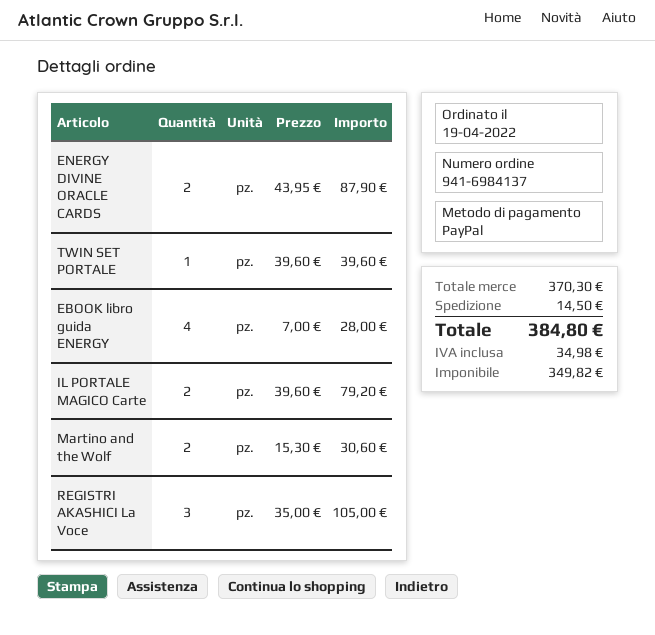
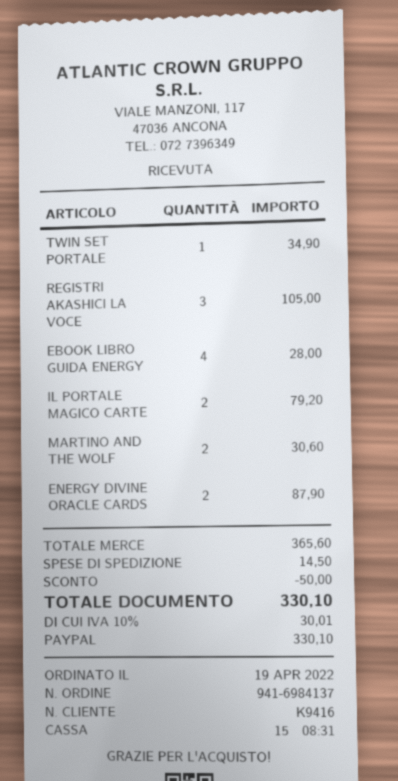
TWIN SET PORTALE: 1 for 39.60 -> 1 for 34.90
subtotal: 370.30 -> 365.60
discount: none -> 50.00
tax: 34.98 -> 30.01
total: 384.80 -> 330.10

